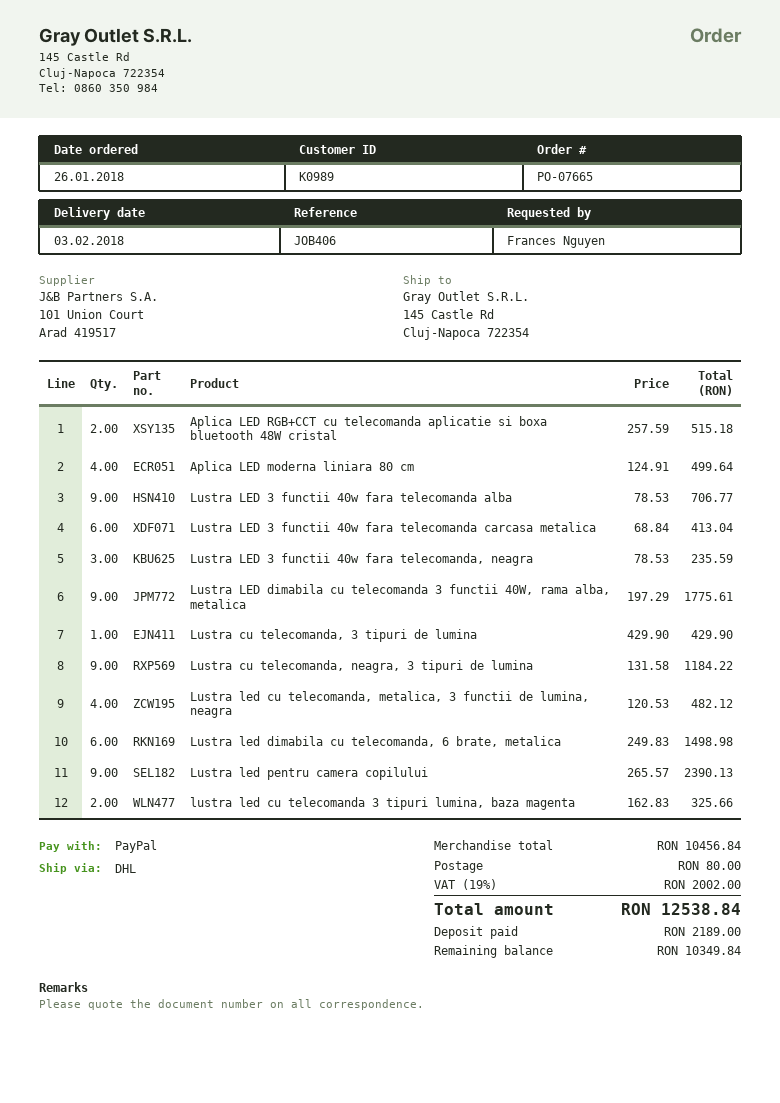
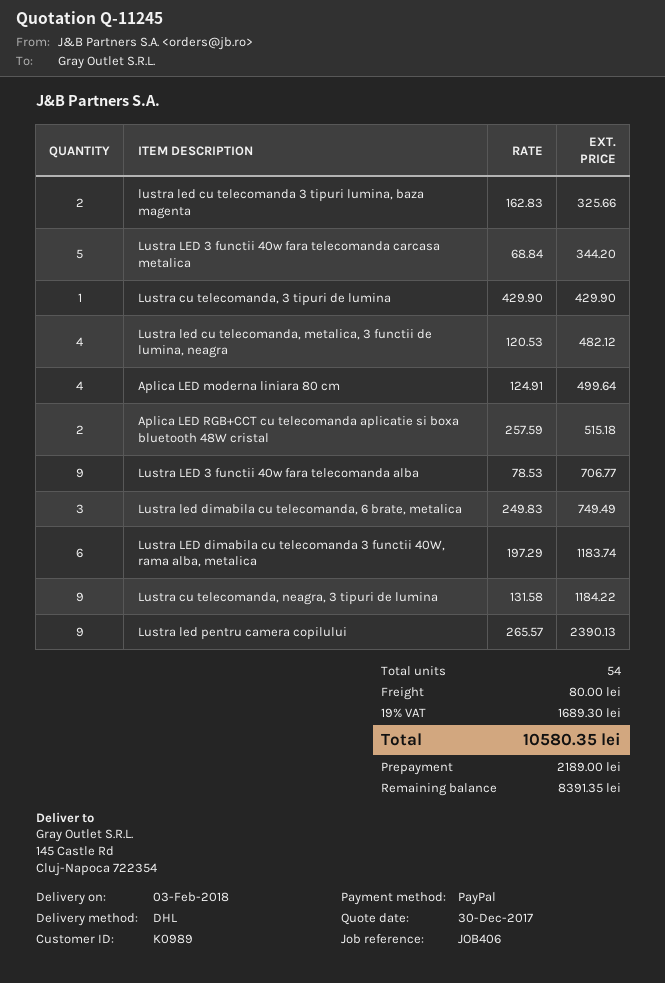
Lustra LED 3 functii 40w fara telecomanda carcasa metalica: 6 x 68.84 = 413.04 -> 5 x 68.84 = 344.20
Lustra LED 3 functii 40w fara telecomanda, neagra: 3 x 78.53 = 235.59 -> none
Lustra LED dimabila cu telecomanda 3 functii 40W, rama alba, metalica: 9 x 197.29 = 1775.61 -> 6 x 197.29 = 1183.74
Lustra led dimabila cu telecomanda, 6 brate, metalica: 6 x 249.83 = 1498.98 -> 3 x 249.83 = 749.49
tax: 19% = 2002.00 -> 19% = 1689.30
total: 12538.84 -> 10580.35
balance: 10349.84 -> 8391.35

